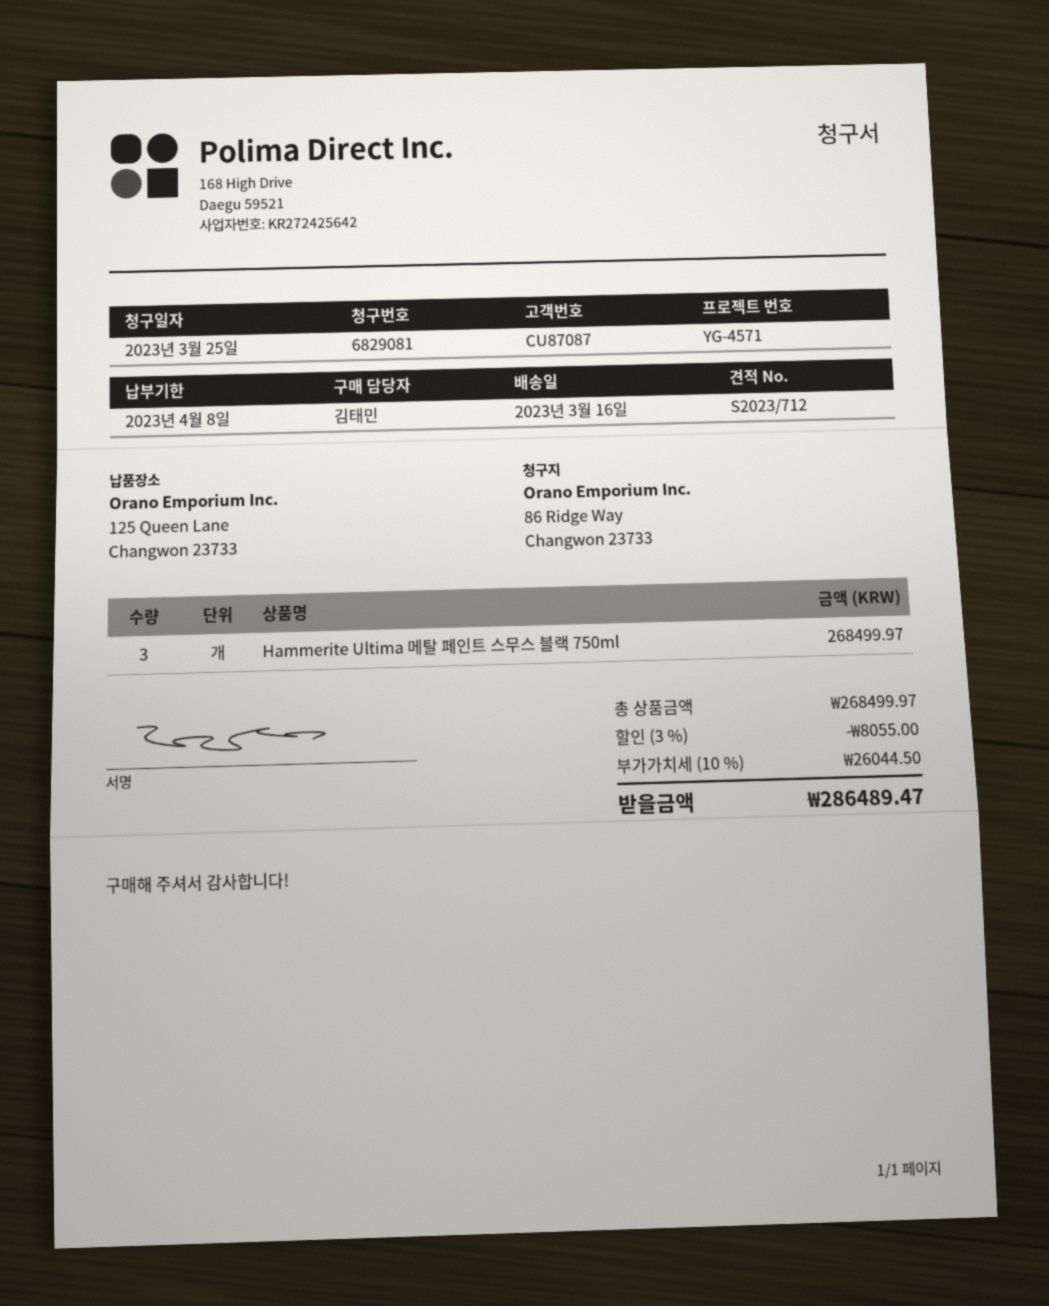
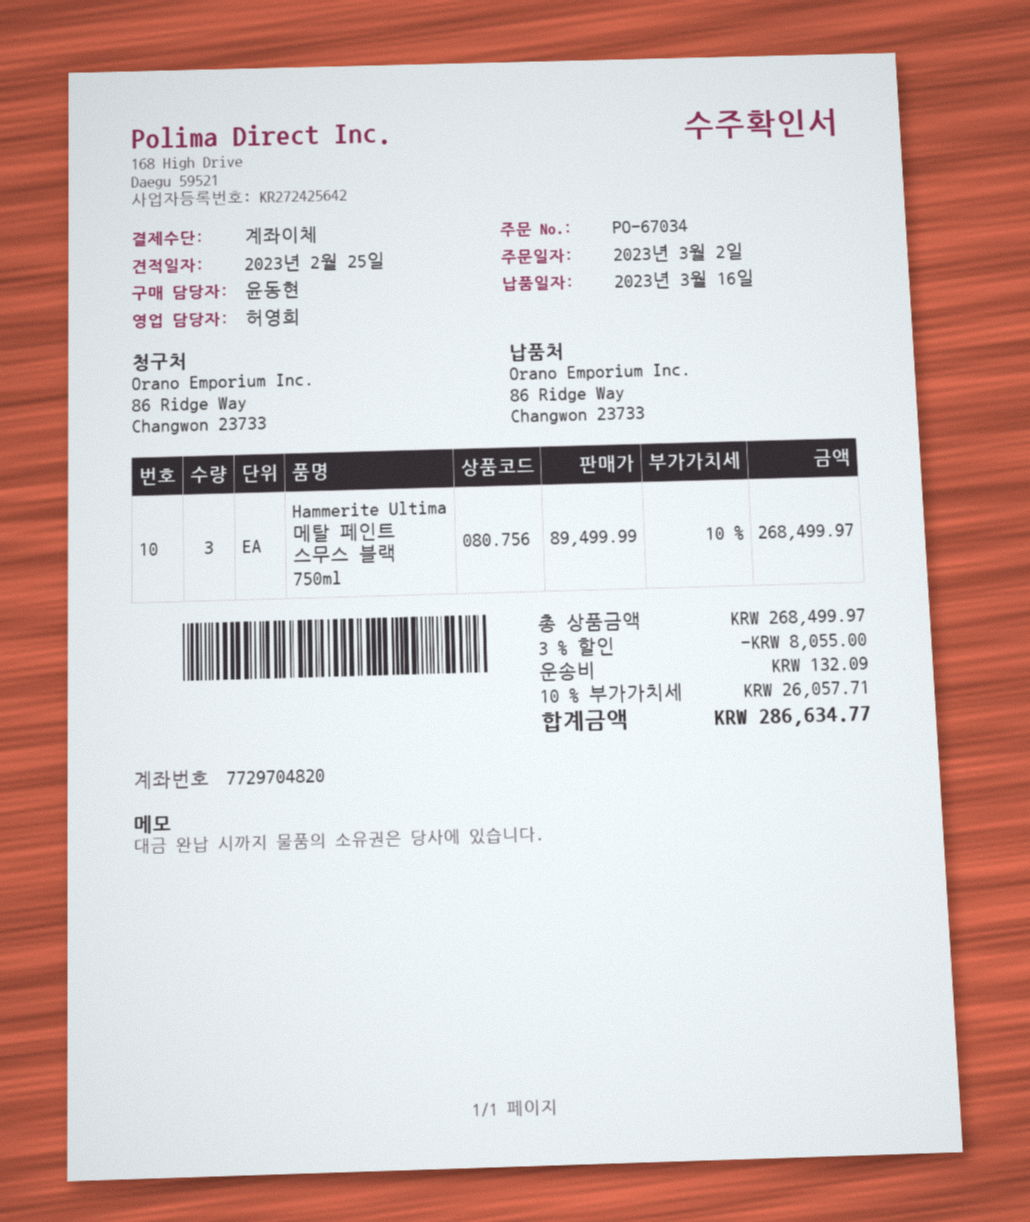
ordered by: 김태민 -> 윤동현
ship to: 125 Queen Lane, Changwon 23733 -> 86 Ridge Way, Changwon 23733
shipping: none -> 132.09
tax: 10% = 26044.50 -> 10% = 26057.71
total: 286489.47 -> 286634.77

